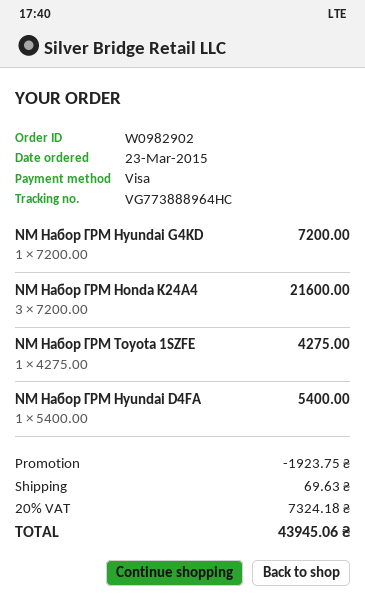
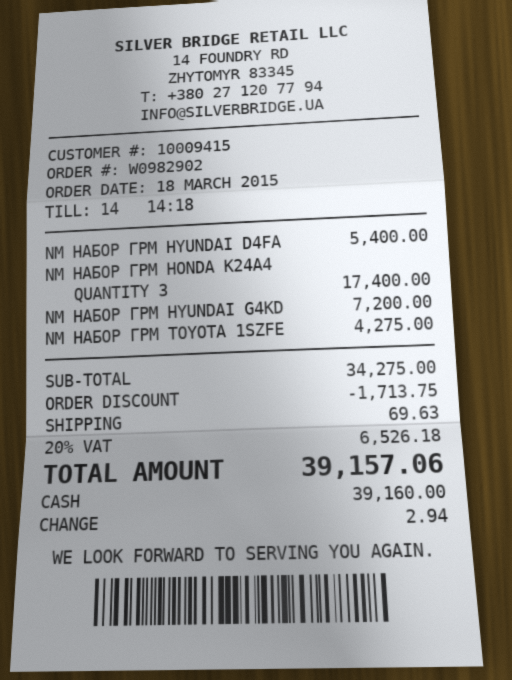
order date: 2015-03-23 -> 2015-03-18
payment method: Visa -> cash
NM Набор ГРМ Honda K24A4: 3 for 21600.00 -> 3 for 17400.00
discount: 1923.75 -> 1713.75
tax: 20% = 7324.18 -> 20% = 6526.18
total: 43945.06 -> 39157.06

